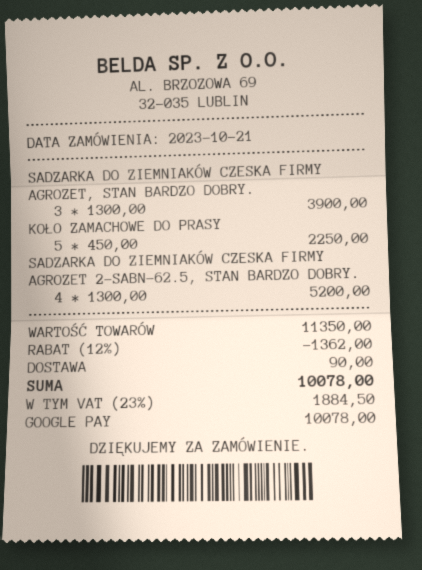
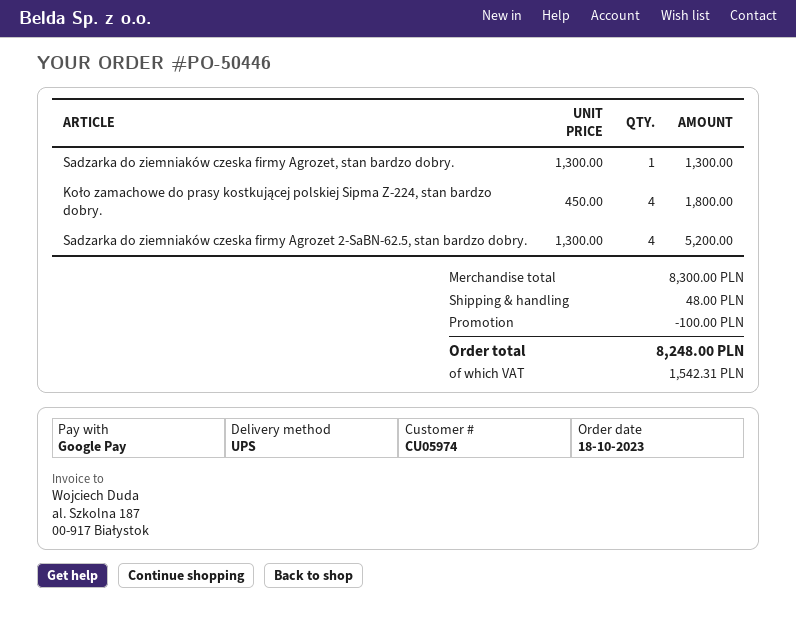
order date: 2023-10-21 -> 2023-10-18
SADZARKA DO ZIEMNIAKÓW CZESKA FIRMY AGROZET, STAN BARDZO DOBRY.: 3 x 1300.00 = 3900.00 -> 1 x 1300.00 = 1300.00
KOŁO ZAMACHOWE DO PRASY: 5 x 450.00 = 2250.00 -> 4 x 450.00 = 1800.00
subtotal: 11350.00 -> 8300.00
discount: 1362.00 -> 100.00
shipping: 90.00 -> 48.00
tax: 1884.50 -> 1542.31
total: 10078.00 -> 8248.00

